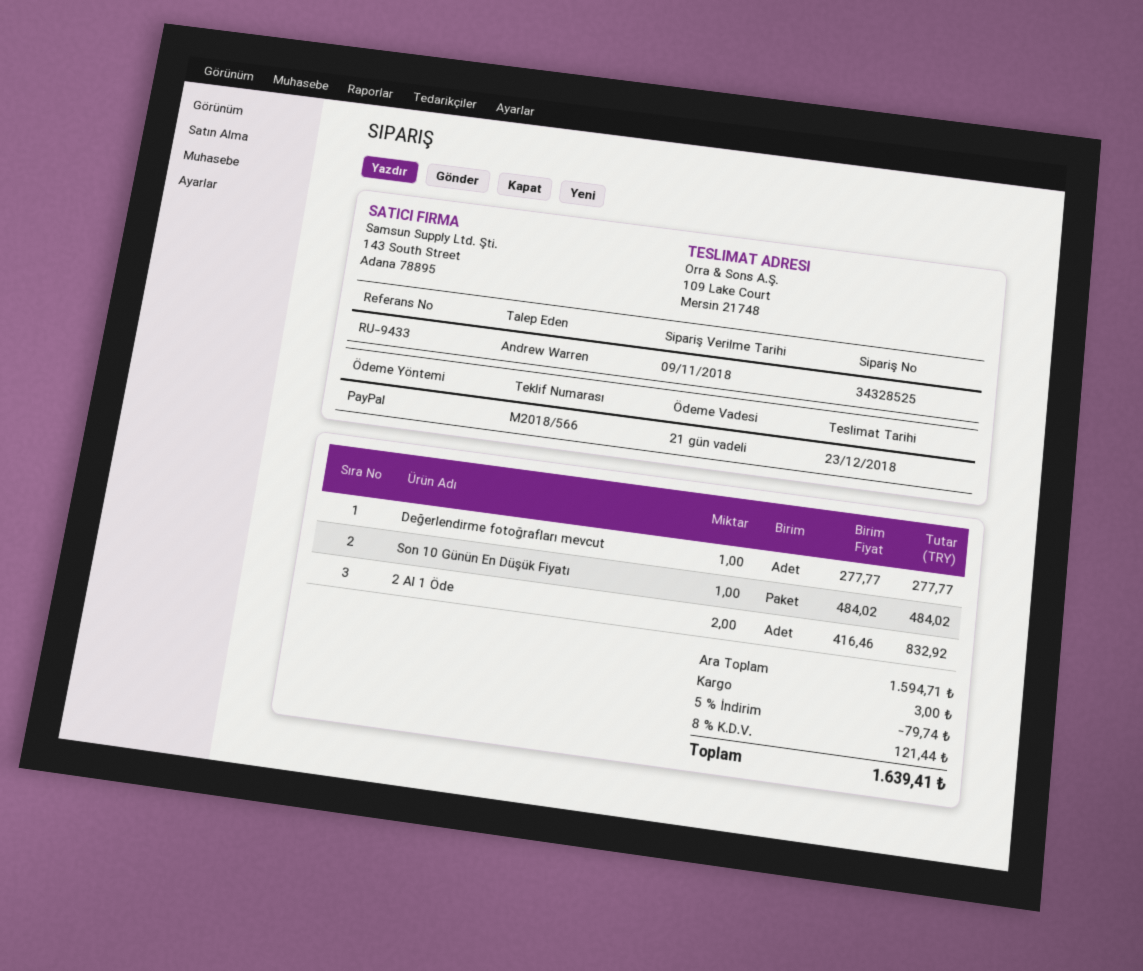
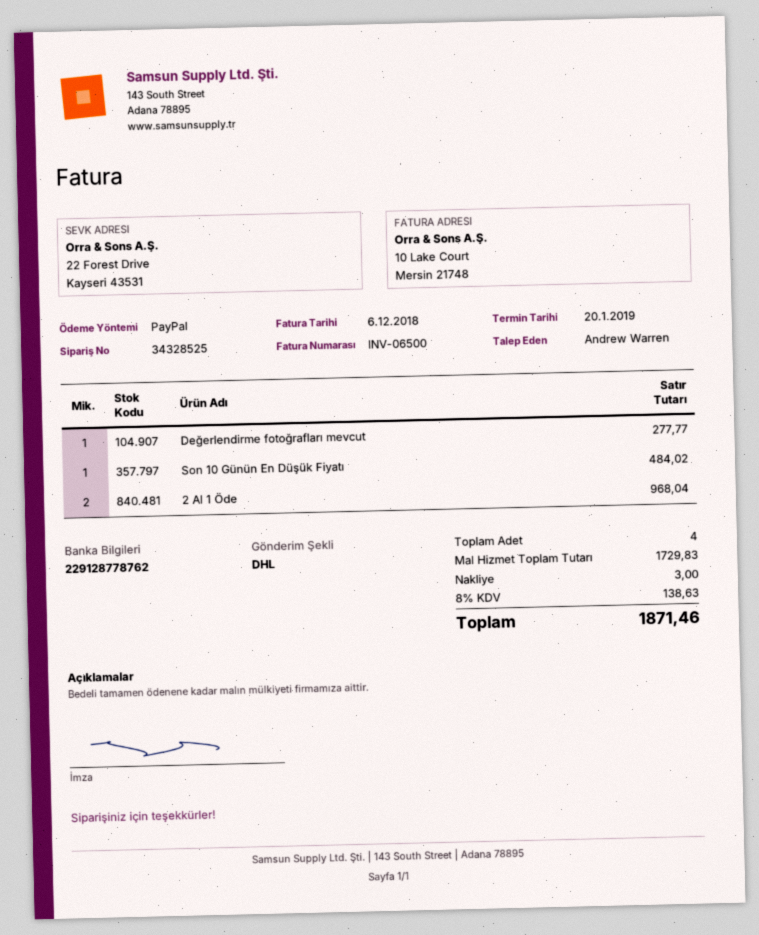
delivery date: 2018-12-23 -> 2019-01-20
ship to: 109 Lake Court, Mersin 21748 -> 22 Forest Drive, Kayseri 43531
2 Al 1 Öde: 2 for 832.92 -> 2 for 968.04
subtotal: 1594.71 -> 1729.83
discount: 5% = 79.74 -> none
tax: 8% = 121.44 -> 8% = 138.63
total: 1639.41 -> 1871.46

